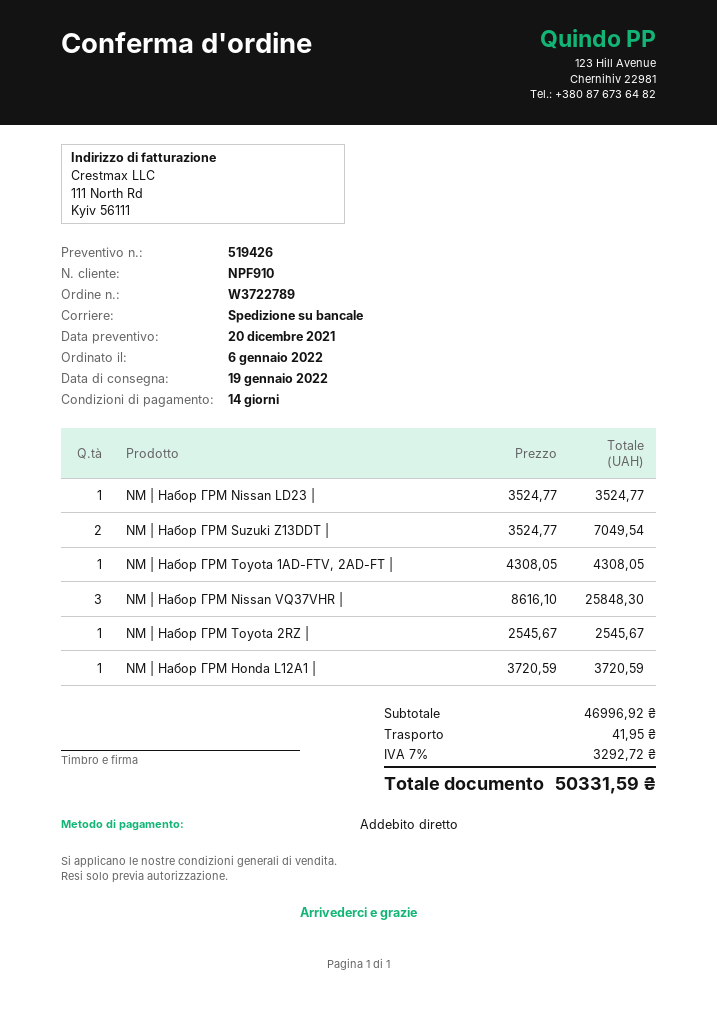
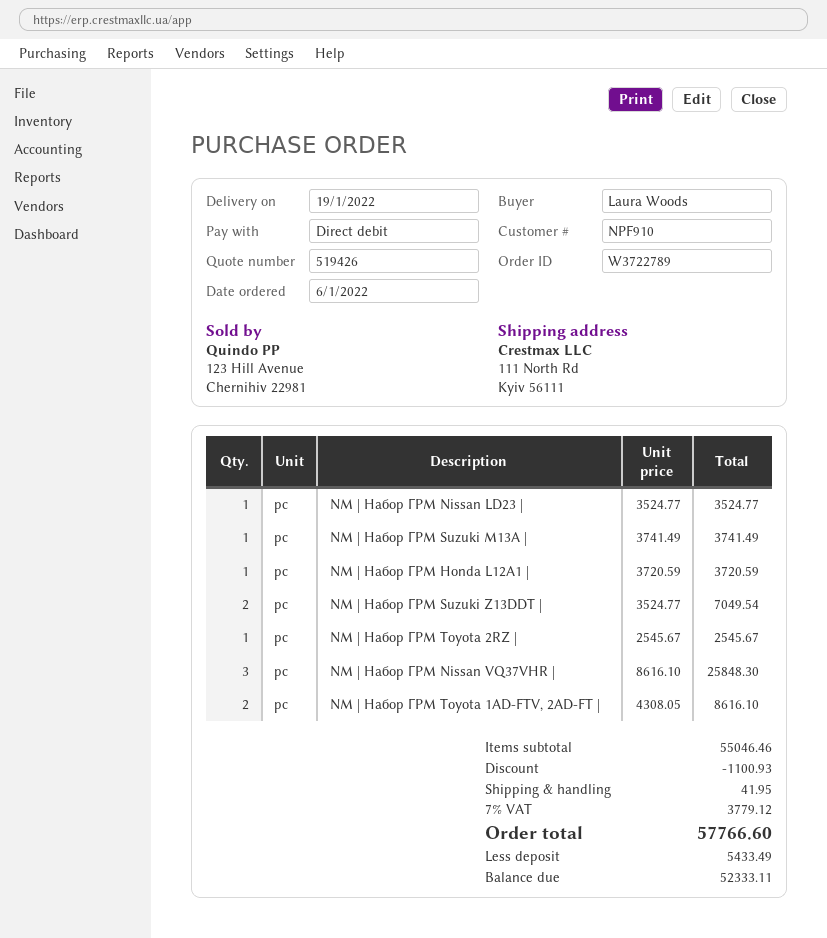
NM | Набор ГРМ Toyota 1AD-FTV, 2AD-FT |: 1 x 4308.05 = 4308.05 -> 2 x 4308.05 = 8616.10
NM | Набор ГРМ Suzuki M13A |: none -> 1 x 3741.49 = 3741.49
subtotal: 46996.92 -> 55046.46
discount: none -> 1100.93
tax: 7% = 3292.72 -> 7% = 3779.12
total: 50331.59 -> 57766.60

